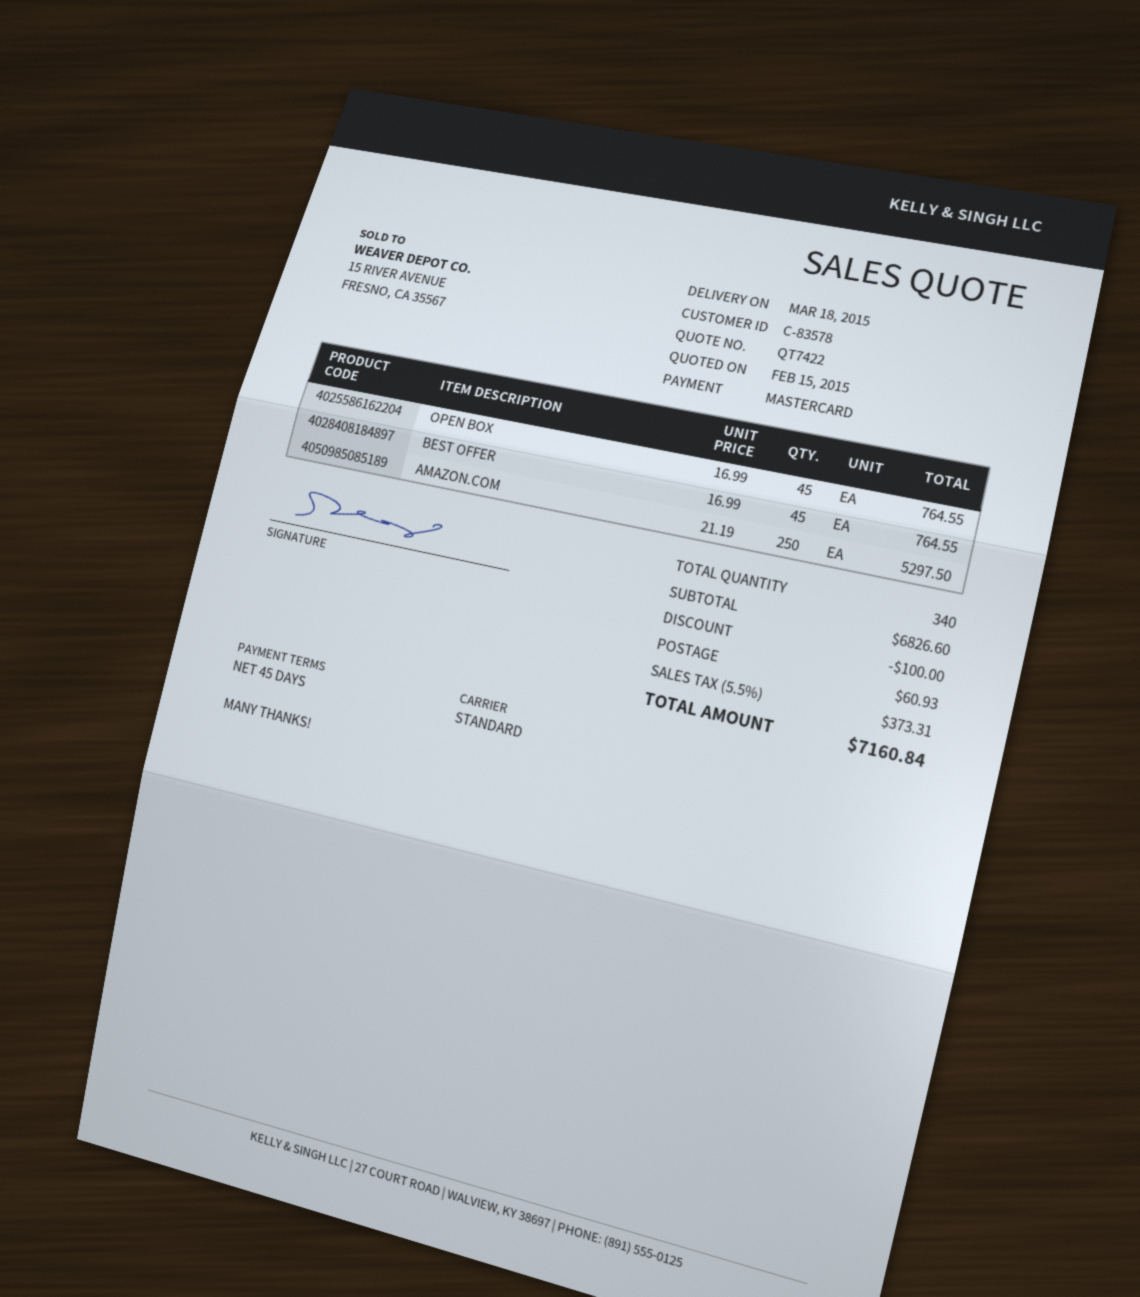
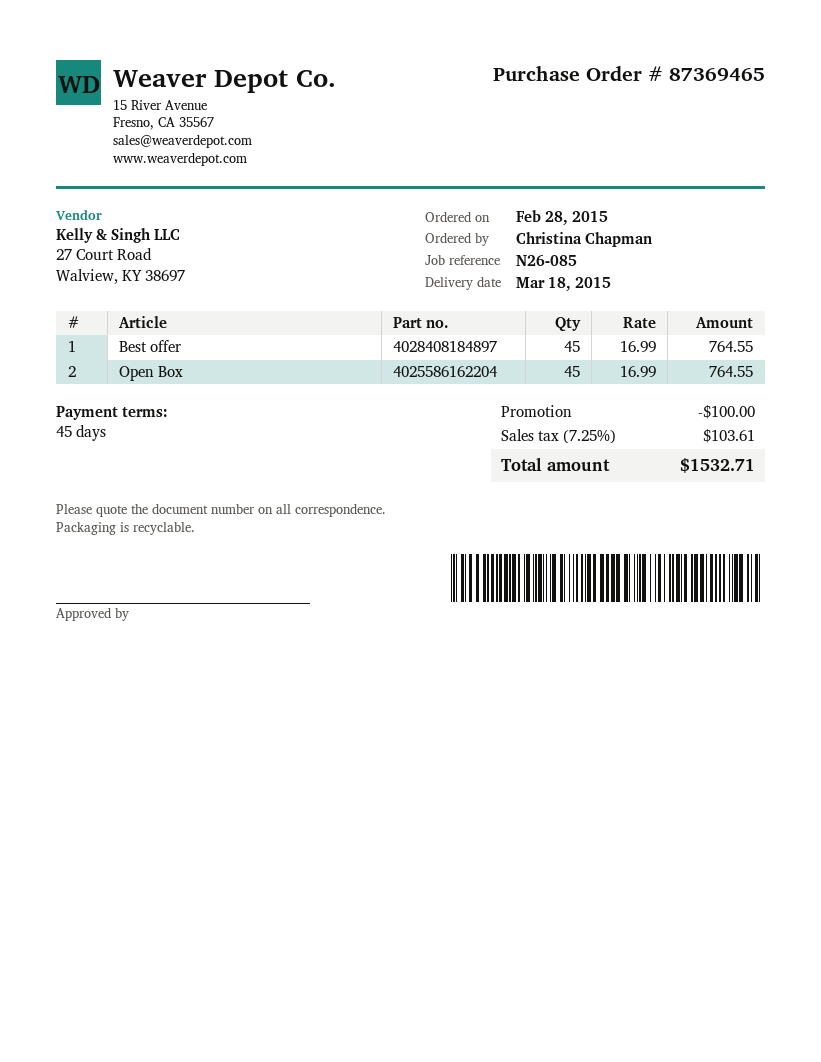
AMAZON.COM: 250 x 21.19 = 5297.50 -> none
shipping: 60.93 -> none
tax: 5.5% = 373.31 -> 7.25% = 103.61
total: 7160.84 -> 1532.71

